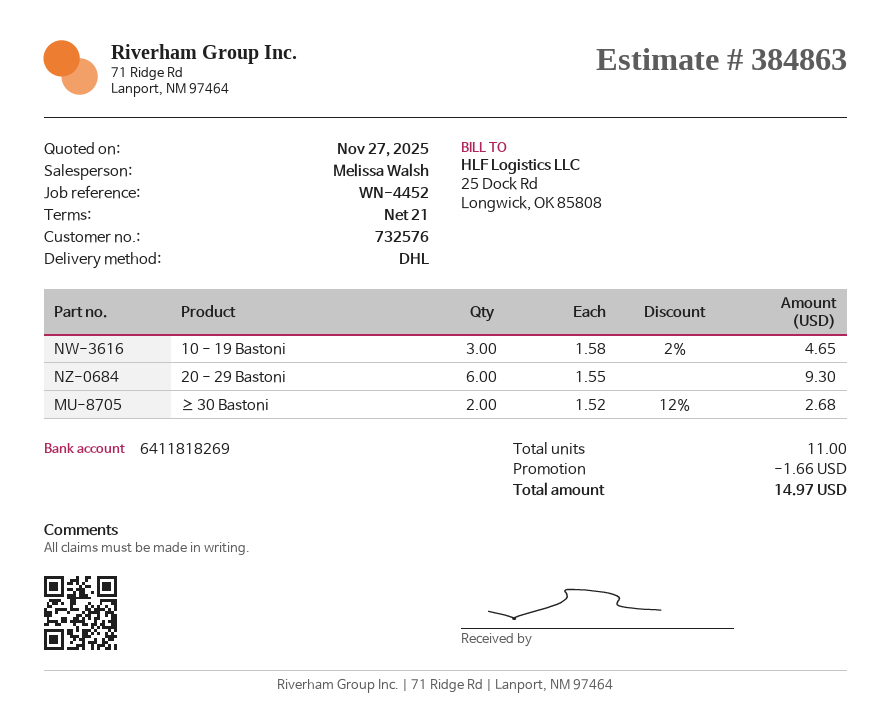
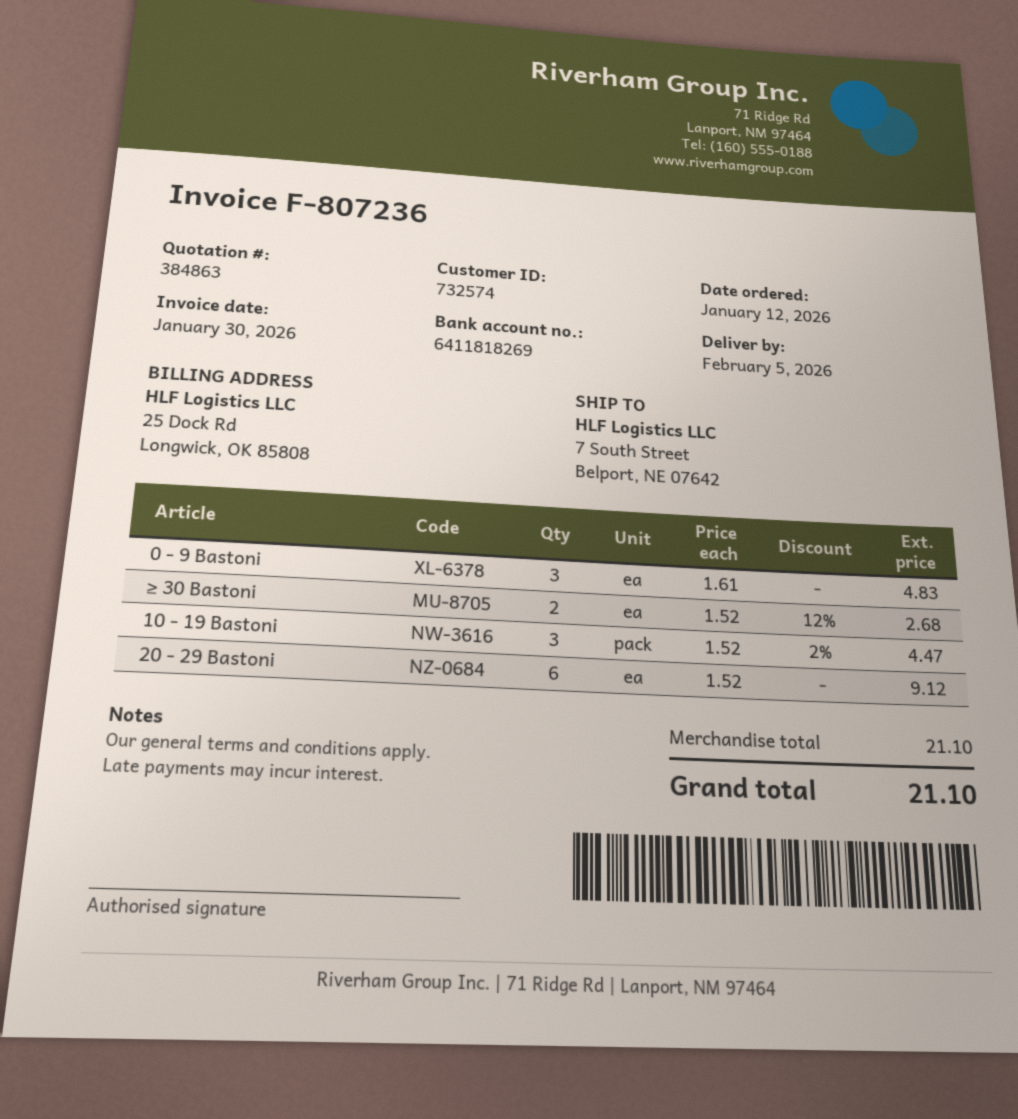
customer number: 732576 -> 732574
10 - 19 Bastoni: 3 x 1.58 - 2% = 4.65 -> 3 x 1.52 - 2% = 4.47
20 - 29 Bastoni: 6 x 1.55 = 9.30 -> 6 x 1.52 = 9.12
0 - 9 Bastoni: none -> 3 x 1.61 = 4.83
discount: 1.66 -> none
total: 14.97 -> 21.10

